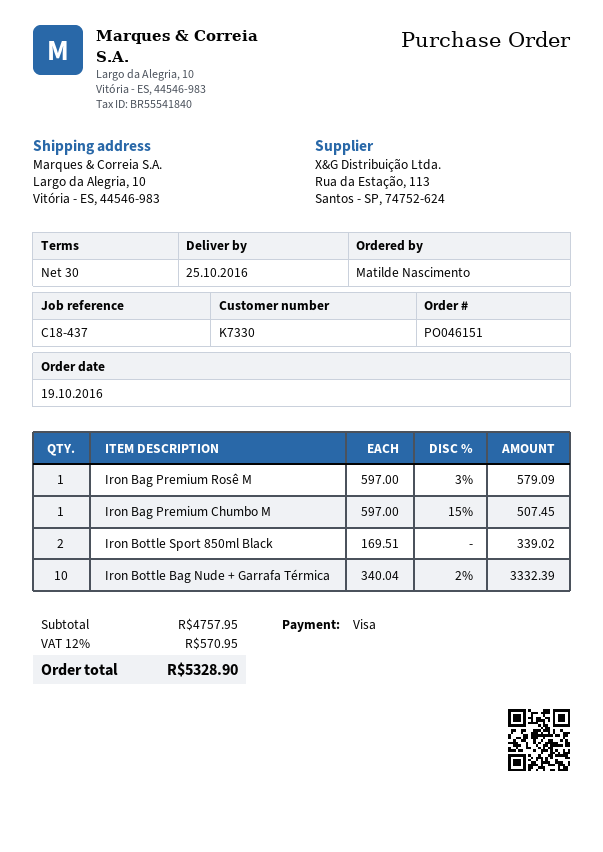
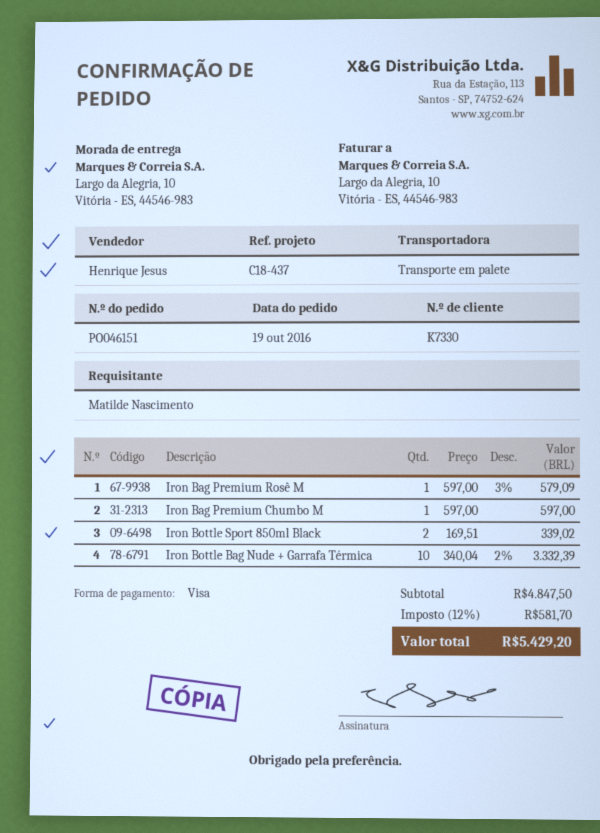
Iron Bag Premium Chumbo M: 1 x 597.00 - 15% = 507.45 -> 1 x 597.00 = 597.00
subtotal: 4757.95 -> 4847.50
tax: 12% = 570.95 -> 12% = 581.70
total: 5328.90 -> 5429.20

